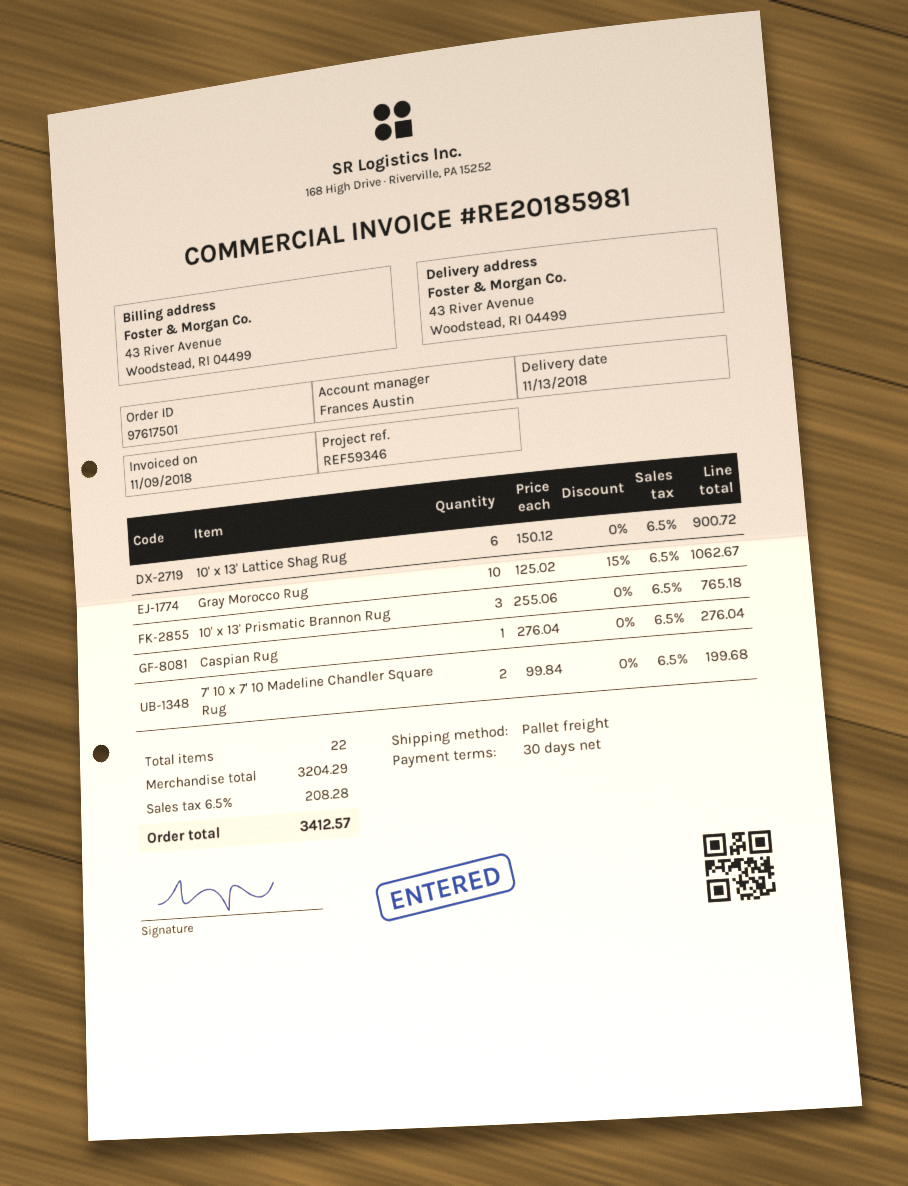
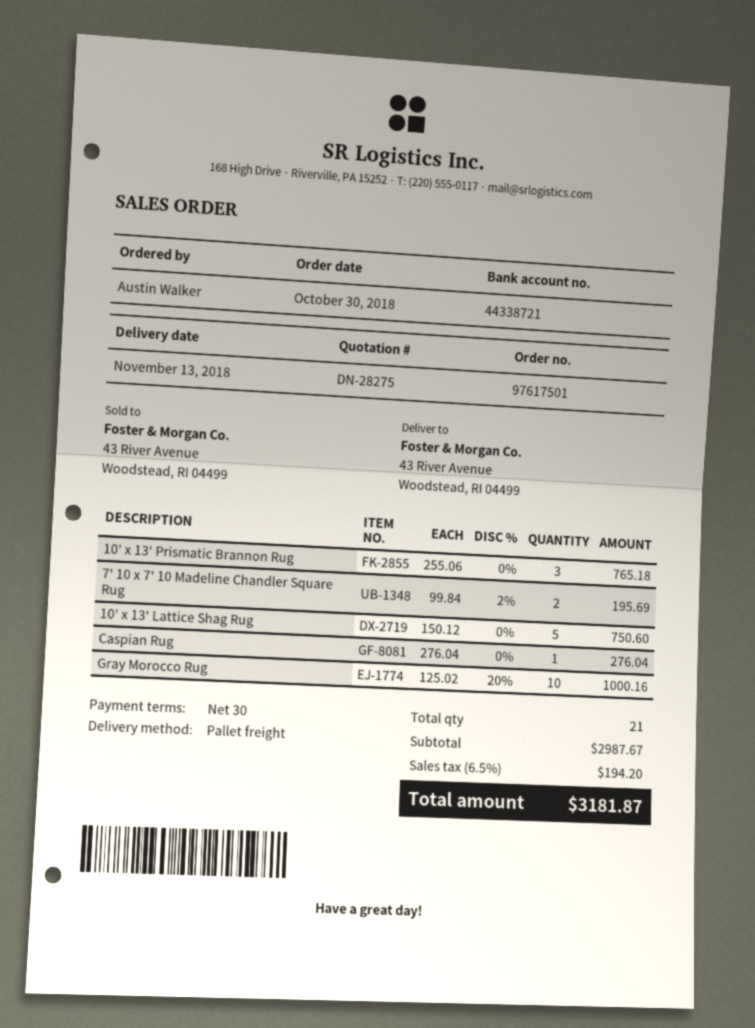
10' x 13' Lattice Shag Rug: 6 x 150.12 = 900.72 -> 5 x 150.12 = 750.60
Gray Morocco Rug: 10 x 125.02 - 15% = 1062.67 -> 10 x 125.02 - 20% = 1000.16
7' 10 x 7' 10 Madeline Chandler Square Rug: 2 x 99.84 = 199.68 -> 2 x 99.84 - 2% = 195.69
total quantity: 22 -> 21
subtotal: 3204.29 -> 2987.67
tax: 6.5% = 208.28 -> 6.5% = 194.20
total: 3412.57 -> 3181.87

